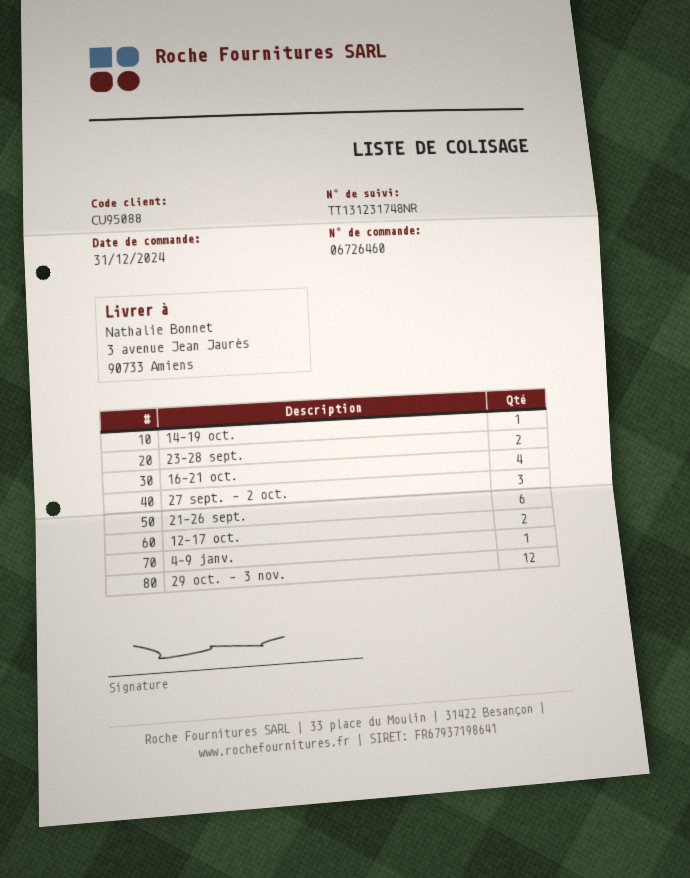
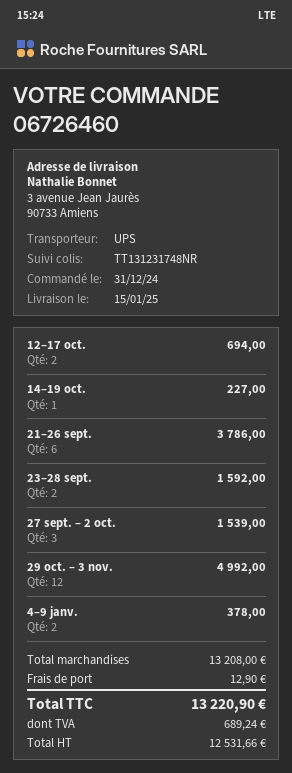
16–21 oct.: 4 -> none
4–9 janv.: 1 -> 2

